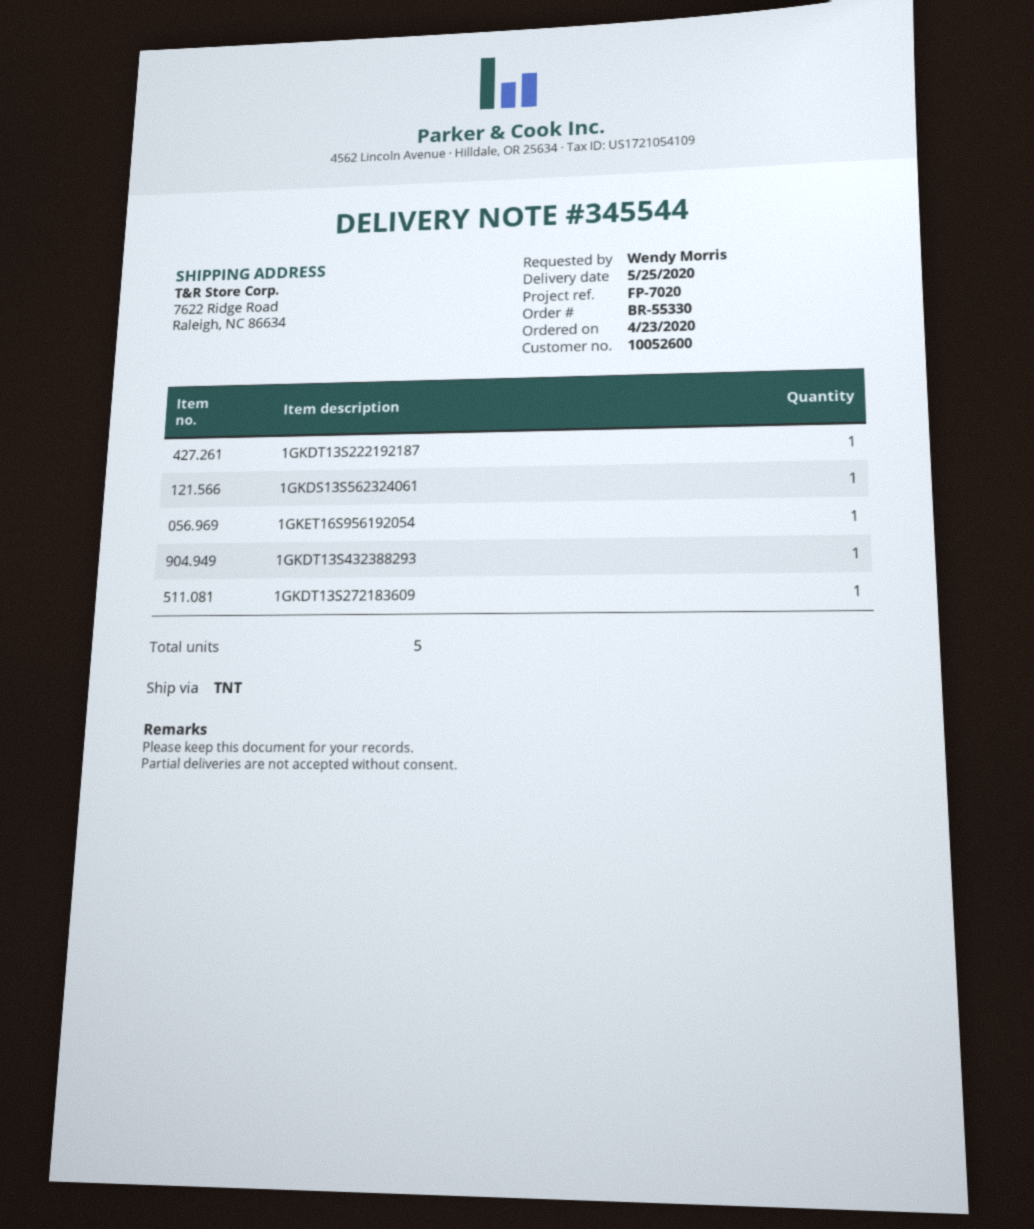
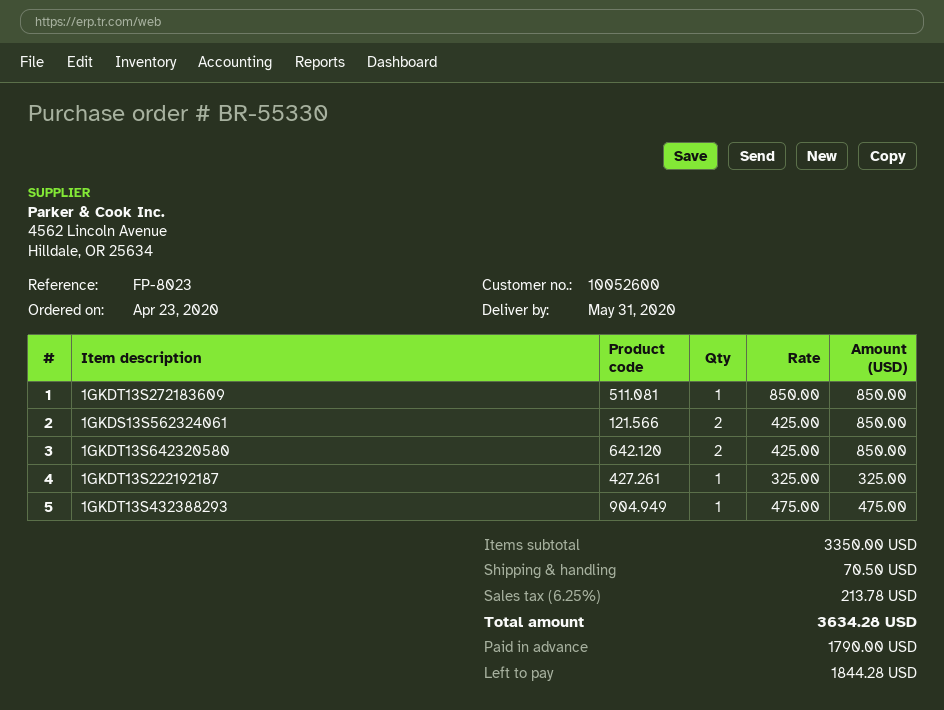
delivery date: 2020-05-25 -> 2020-05-31
reference: FP-7020 -> FP-8023
1GKDS13S562324061: 1 -> 2
1GKET16S956192054: 1 -> none
1GKDT13S642320580: none -> 2

